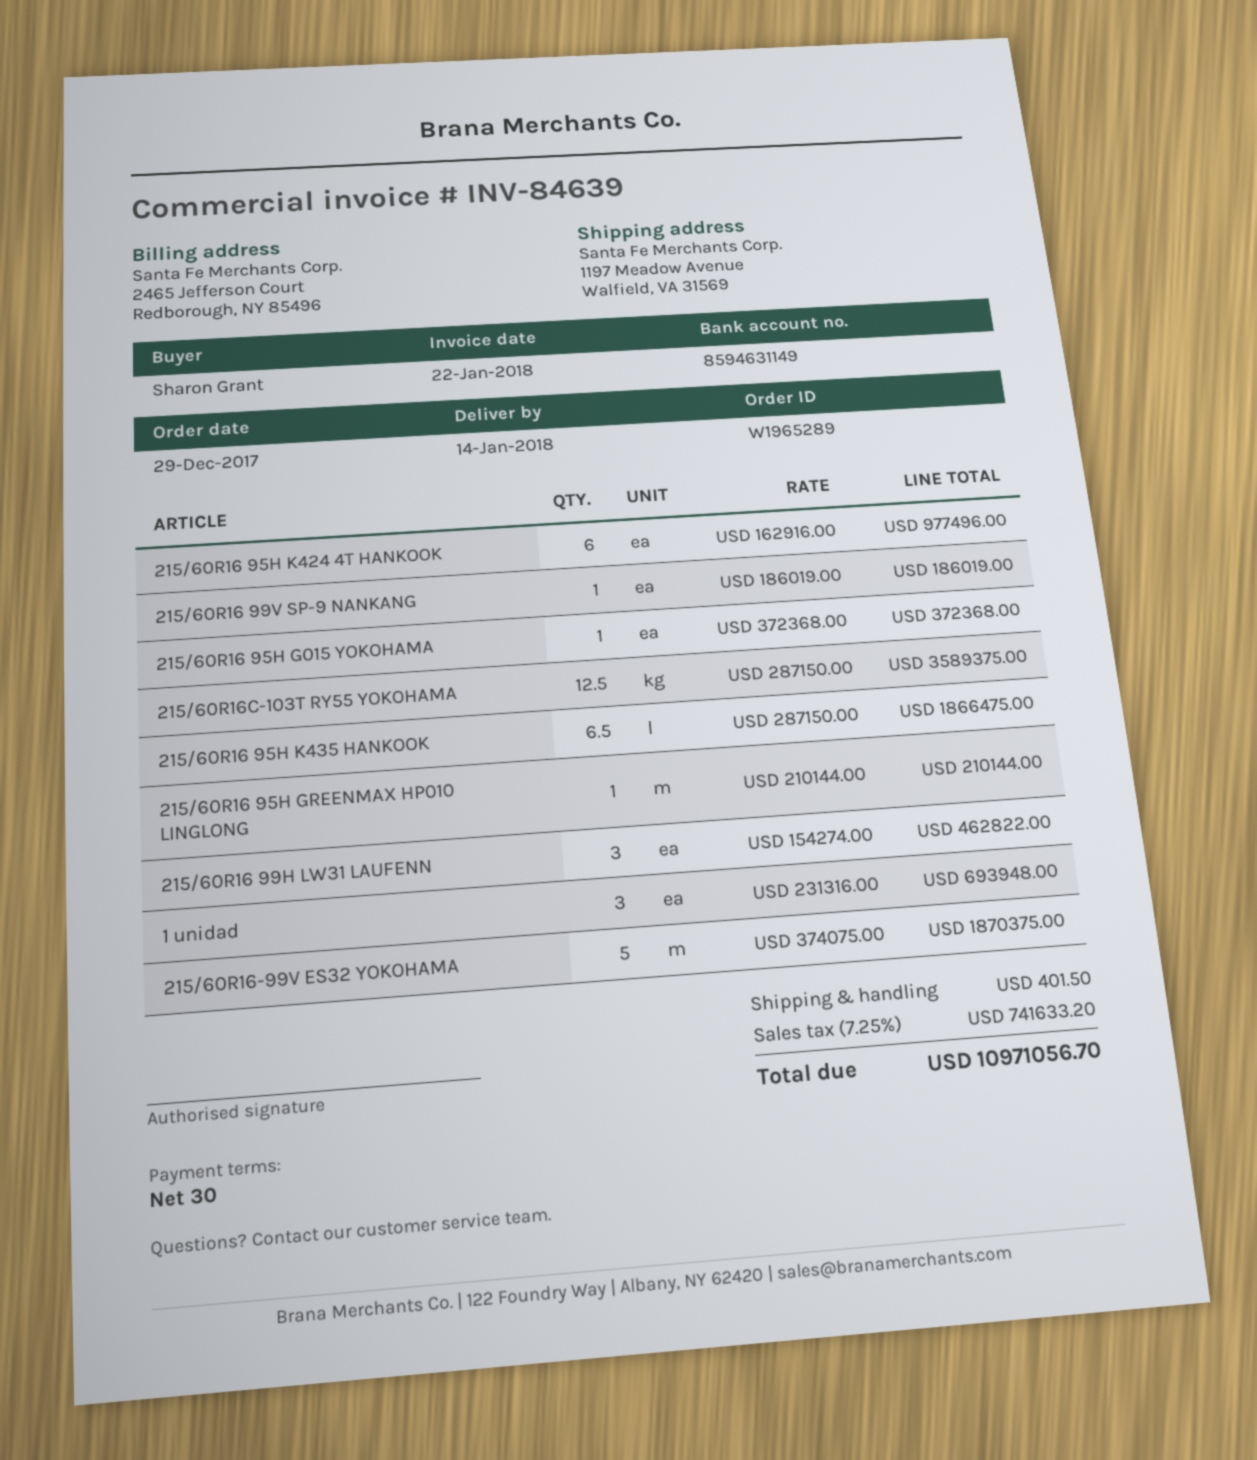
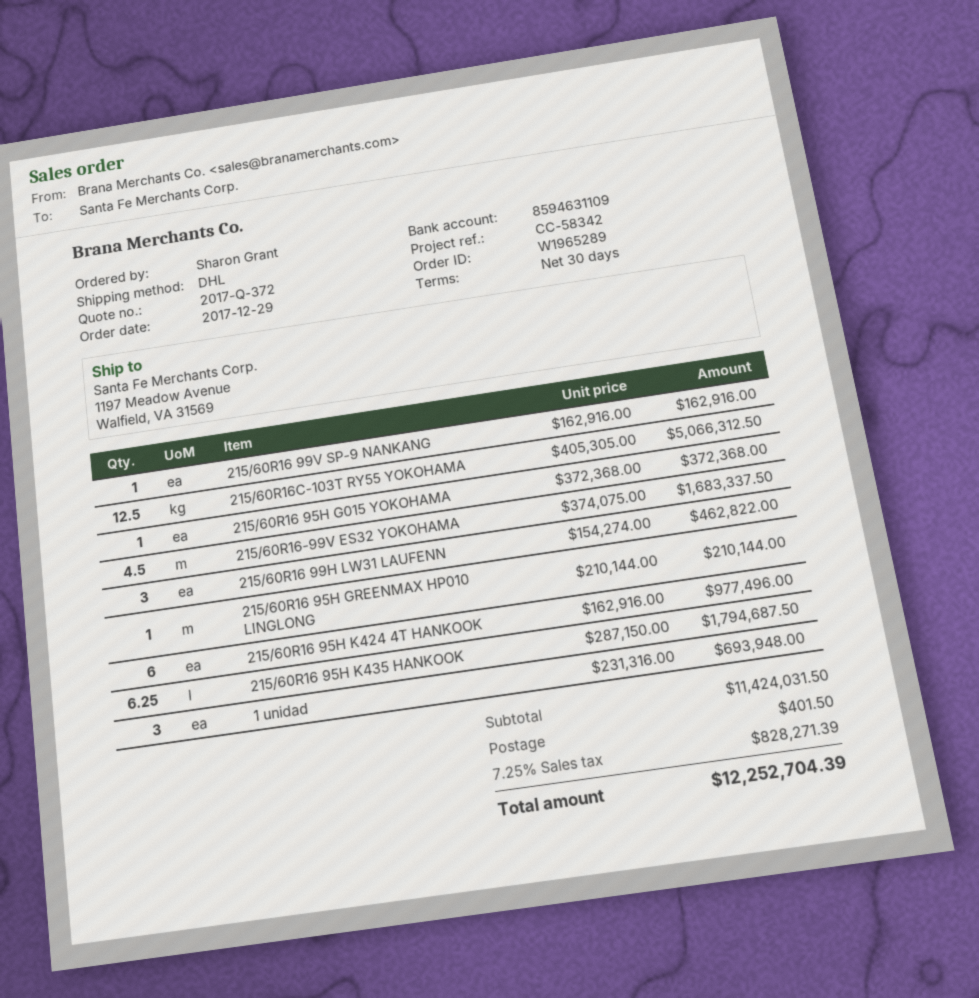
bank account: 8594631149 -> 8594631109
215/60R16 99V SP-9 NANKANG: 1 x 186019.00 = 186019.00 -> 1 x 162916.00 = 162916.00
215/60R16C-103T RY55 YOKOHAMA: 12.5 x 287150.00 = 3589375.00 -> 12.5 x 405305.00 = 5066312.50
215/60R16 95H K435 HANKOOK: 6.5 x 287150.00 = 1866475.00 -> 6.25 x 287150.00 = 1794687.50
215/60R16-99V ES32 YOKOHAMA: 5 x 374075.00 = 1870375.00 -> 4.5 x 374075.00 = 1683337.50
tax: 7.25% = 741633.20 -> 7.25% = 828271.39
total: 10971056.70 -> 12252704.39

